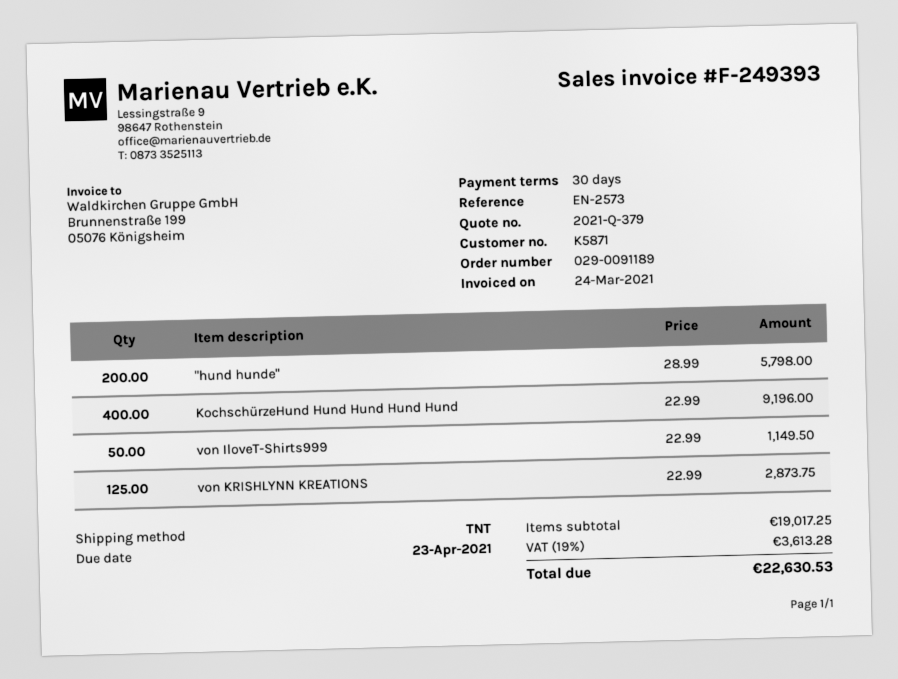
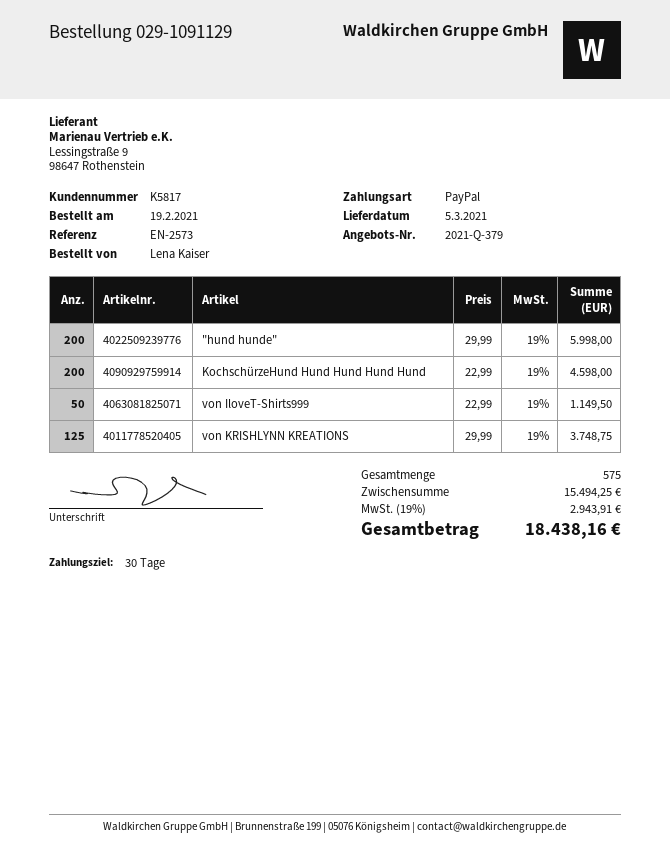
order number: 029-0091189 -> 029-1091129
customer number: K5871 -> K5817
"hund hunde": 200 x 28.99 = 5798.00 -> 200 x 29.99 = 5998.00
KochschürzeHund Hund Hund Hund Hund: 400 x 22.99 = 9196.00 -> 200 x 22.99 = 4598.00
von KRISHLYNN KREATIONS: 125 x 22.99 = 2873.75 -> 125 x 29.99 = 3748.75
subtotal: 19017.25 -> 15494.25
tax: 19% = 3613.28 -> 19% = 2943.91
total: 22630.53 -> 18438.16

